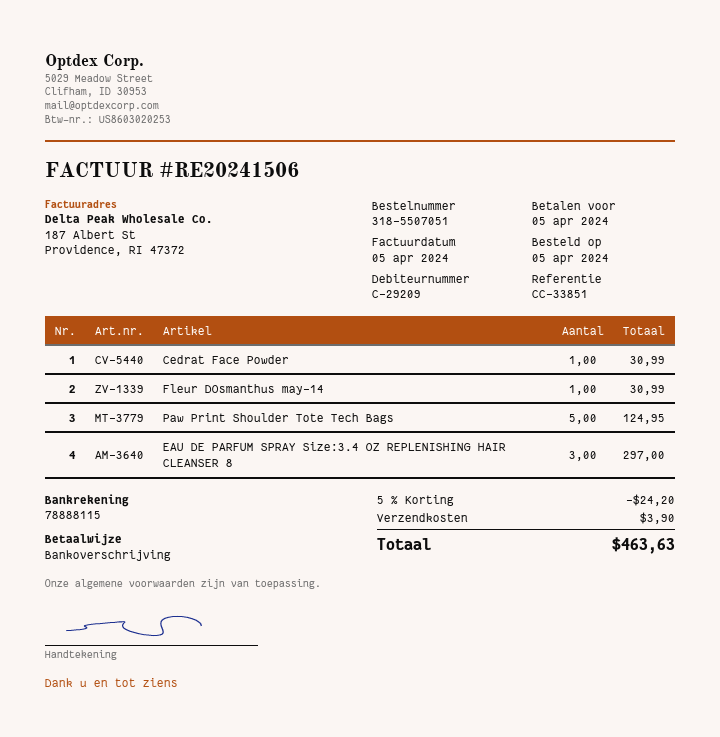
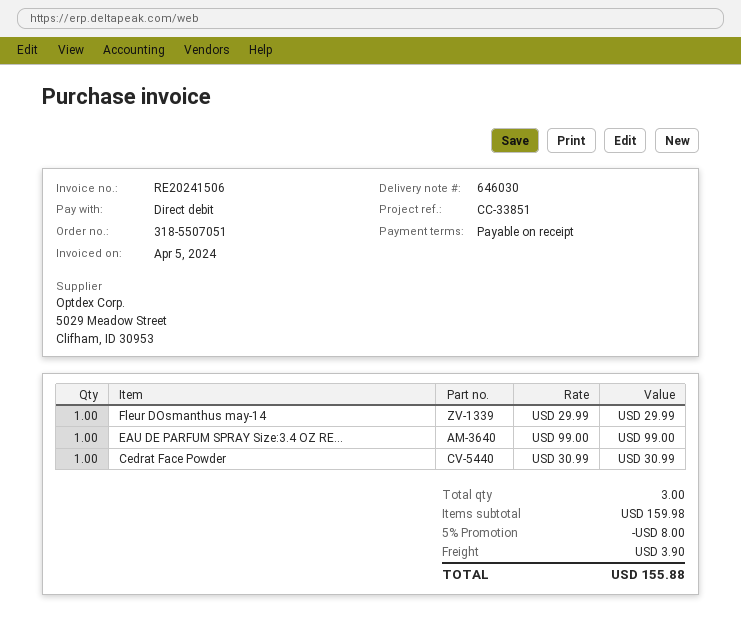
payment method: bank transfer -> direct debit
Fleur DOsmanthus may-14: 1 for 30.99 -> 1 for 29.99
Paw Print Shoulder Tote Tech Bags: 5 for 124.95 -> none
EAU DE PARFUM SPRAY Size:3.4 OZ REPLENISHING HAIR CLEANSER 8: 3 for 297.00 -> 1 for 99.00
discount: 5% = 24.20 -> 5% = 8.00
total: 463.63 -> 155.88

